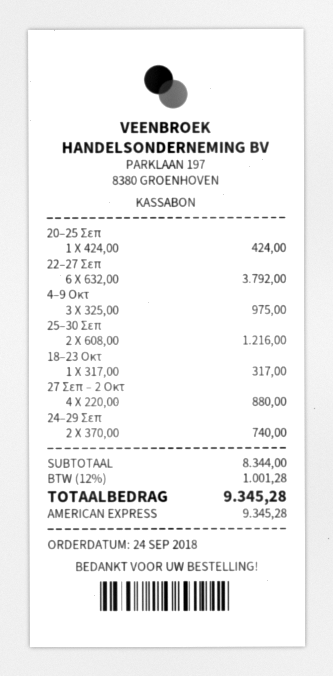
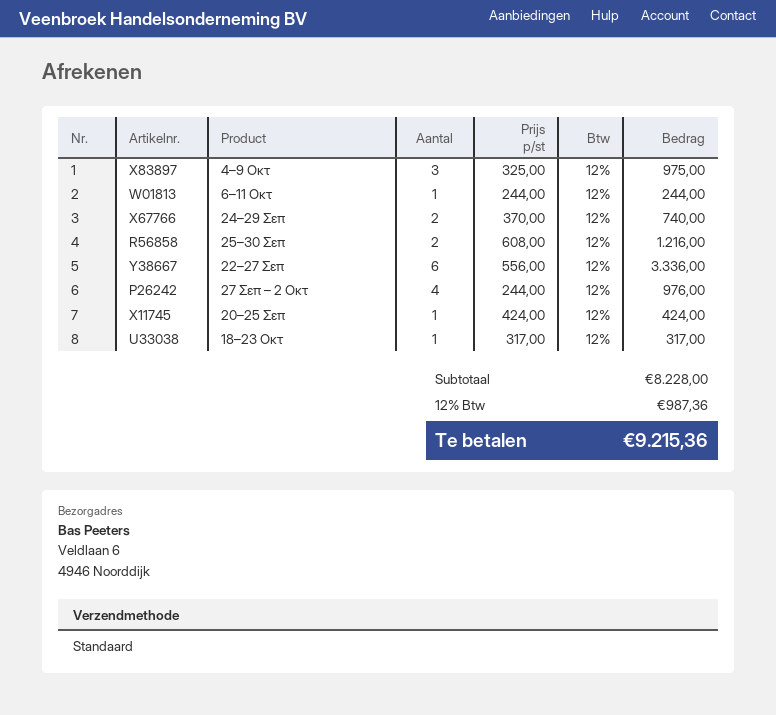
22–27 Σεπ: 6 x 632.00 = 3792.00 -> 6 x 556.00 = 3336.00
27 Σεπ – 2 Οκτ: 4 x 220.00 = 880.00 -> 4 x 244.00 = 976.00
6–11 Οκτ: none -> 1 x 244.00 = 244.00
subtotal: 8344.00 -> 8228.00
tax: 12% = 1001.28 -> 12% = 987.36
total: 9345.28 -> 9215.36

